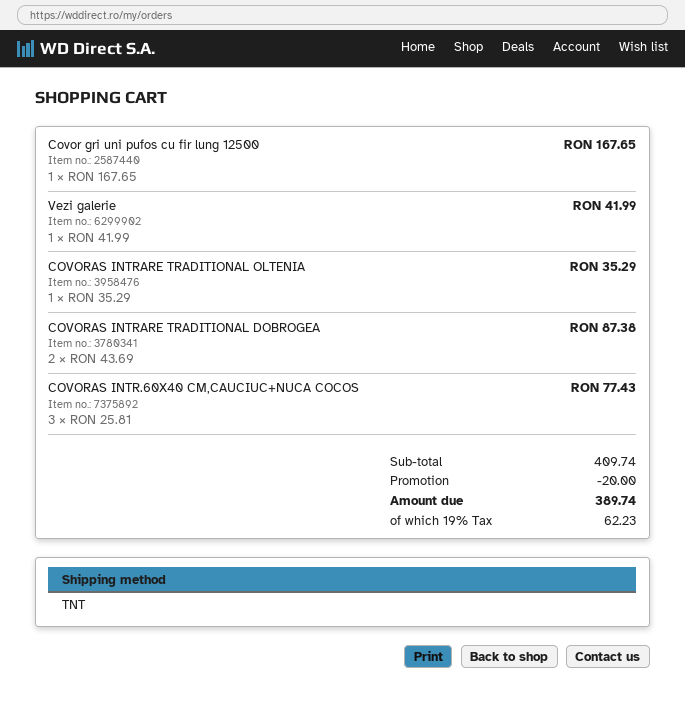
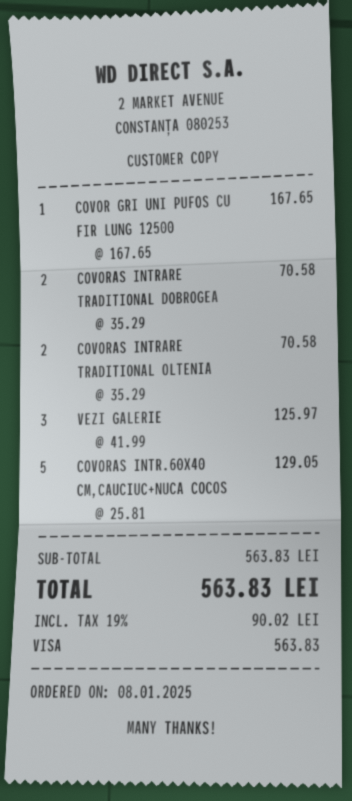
Vezi galerie: 1 x 41.99 = 41.99 -> 3 x 41.99 = 125.97
COVORAS INTRARE TRADITIONAL OLTENIA: 1 x 35.29 = 35.29 -> 2 x 35.29 = 70.58
COVORAS INTRARE TRADITIONAL DOBROGEA: 2 x 43.69 = 87.38 -> 2 x 35.29 = 70.58
COVORAS INTR.60X40 CM,CAUCIUC+NUCA COCOS: 3 x 25.81 = 77.43 -> 5 x 25.81 = 129.05
subtotal: 409.74 -> 563.83
discount: 20.00 -> none
tax: 19% = 62.23 -> 19% = 90.02
total: 389.74 -> 563.83

